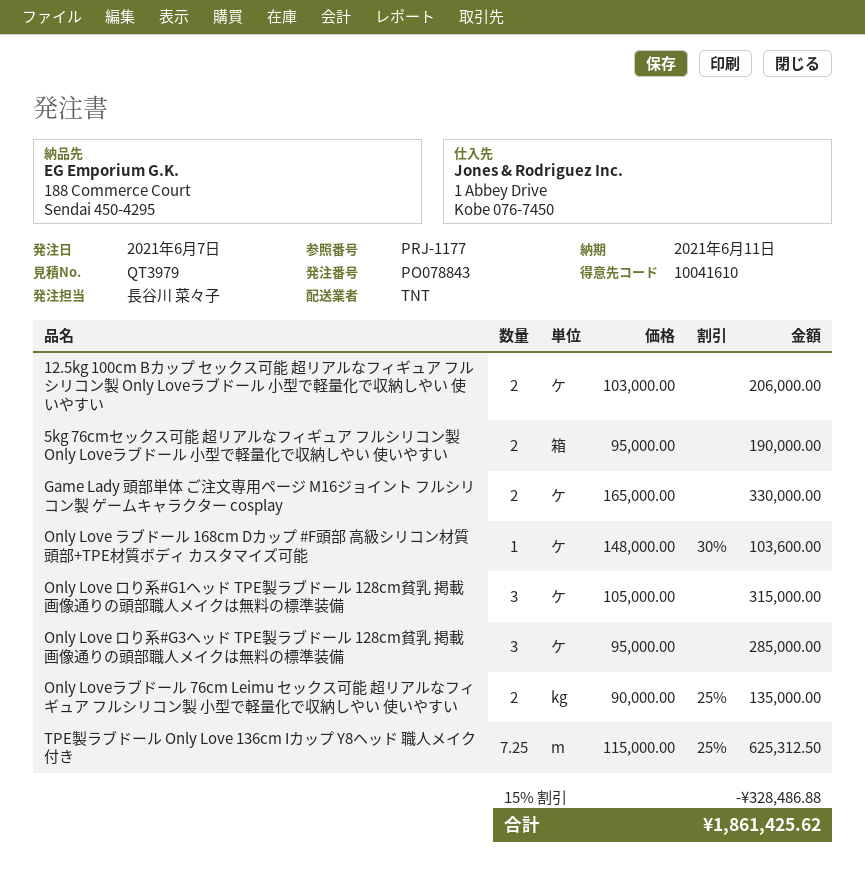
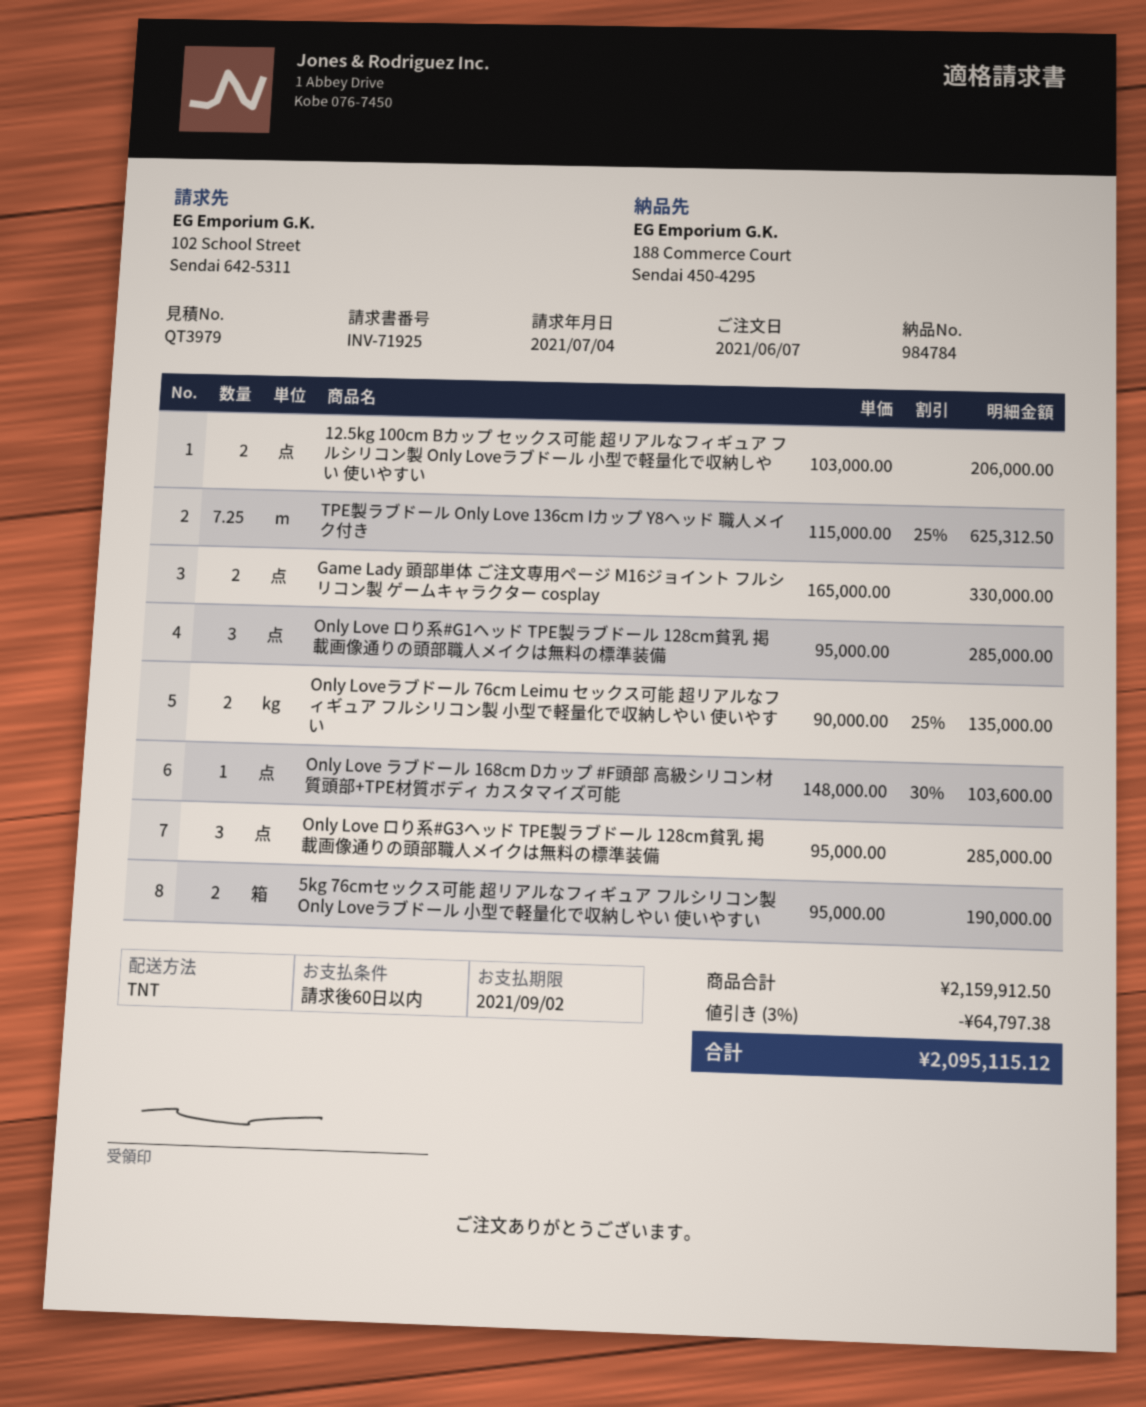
Only Love ロり系#G1ヘッド TPE製ラブドール 128cm貧乳 掲載画像通りの頭部職人メイクは無料の標準装備: 3 x 105000.00 = 315000.00 -> 3 x 95000.00 = 285000.00
discount: 15% = 328486.88 -> 3% = 64797.38
total: 1861425.62 -> 2095115.12

